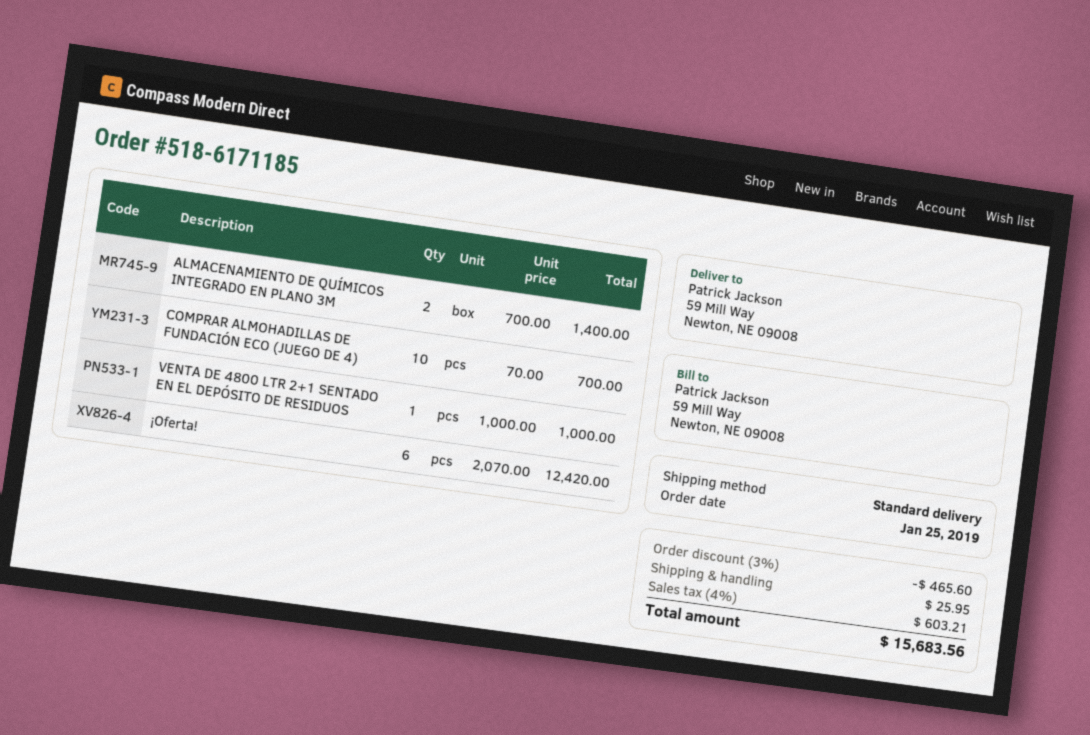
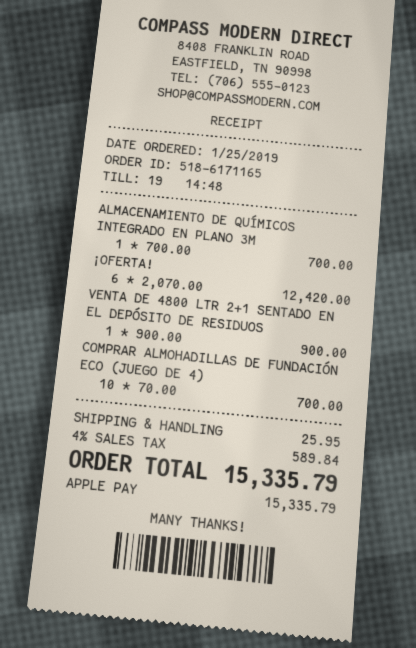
order number: 518-6171185 -> 518-6171165
ALMACENAMIENTO DE QUÍMICOS INTEGRADO EN PLANO 3М: 2 x 700.00 = 1400.00 -> 1 x 700.00 = 700.00
VENTA DE 4800 LTR 2+1 SENTADO EN EL DEPÓSITO DE RESIDUOS: 1 x 1000.00 = 1000.00 -> 1 x 900.00 = 900.00
discount: 3% = 465.60 -> none
tax: 4% = 603.21 -> 4% = 589.84
total: 15683.56 -> 15335.79

